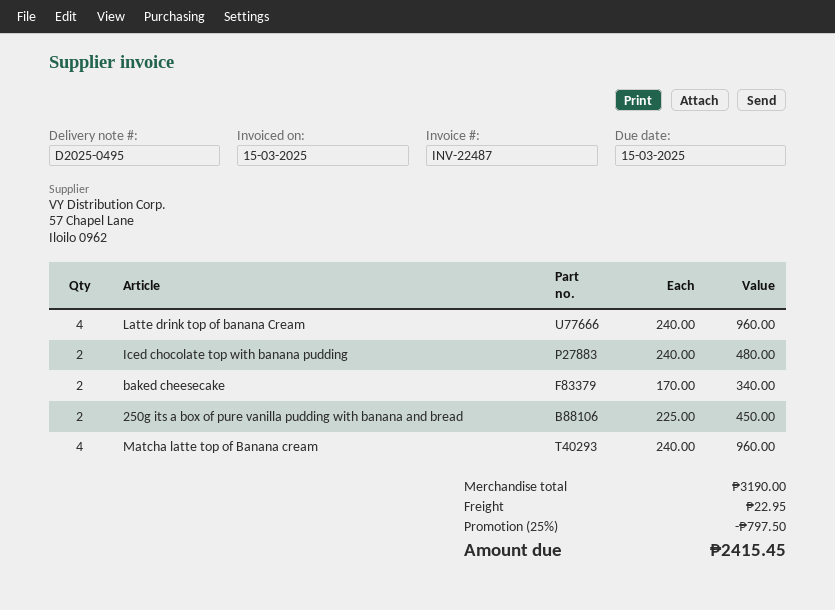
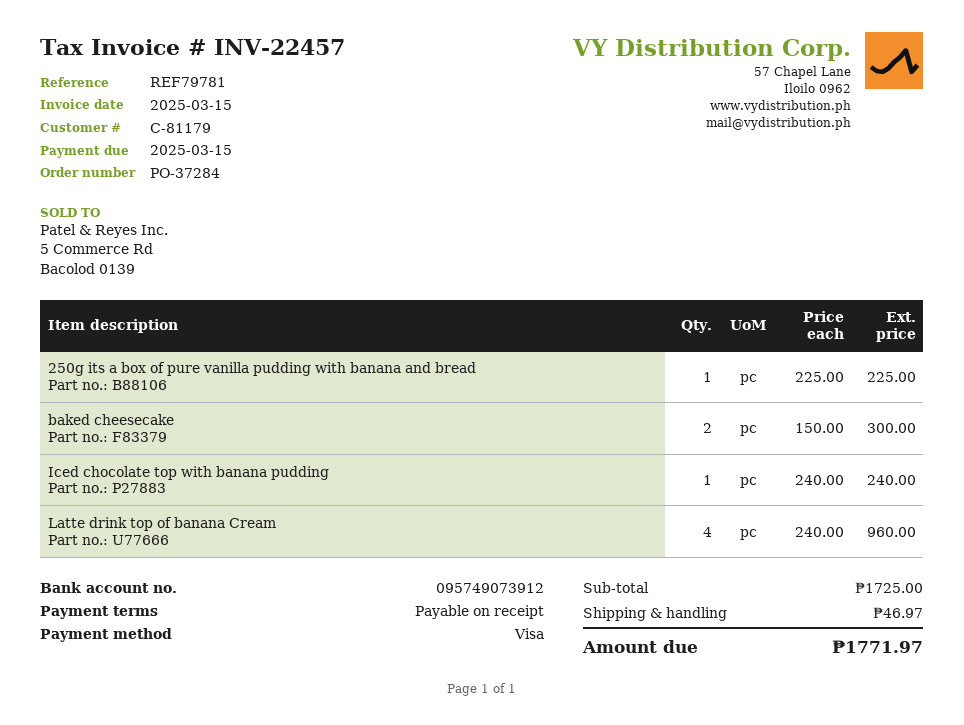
invoice number: INV-22487 -> INV-22457
Iced chocolate top with banana pudding: 2 x 240.00 = 480.00 -> 1 x 240.00 = 240.00
baked cheesecake: 2 x 170.00 = 340.00 -> 2 x 150.00 = 300.00
250g its a box of pure vanilla pudding with banana and bread: 2 x 225.00 = 450.00 -> 1 x 225.00 = 225.00
Matcha latte top of Banana cream: 4 x 240.00 = 960.00 -> none
subtotal: 3190.00 -> 1725.00
discount: 25% = 797.50 -> none
shipping: 22.95 -> 46.97
total: 2415.45 -> 1771.97

